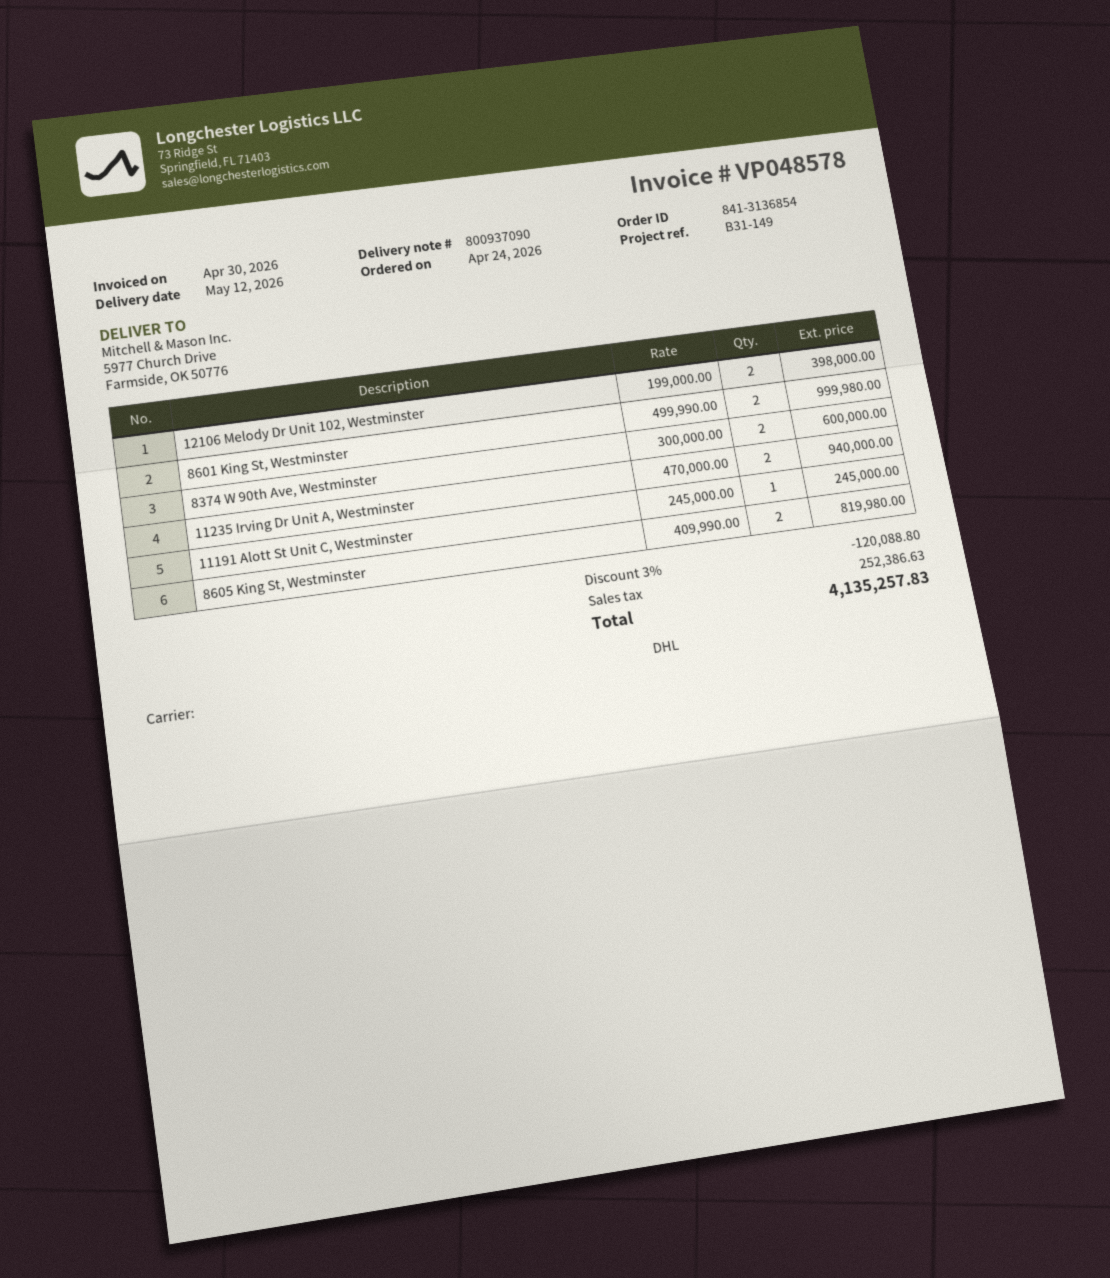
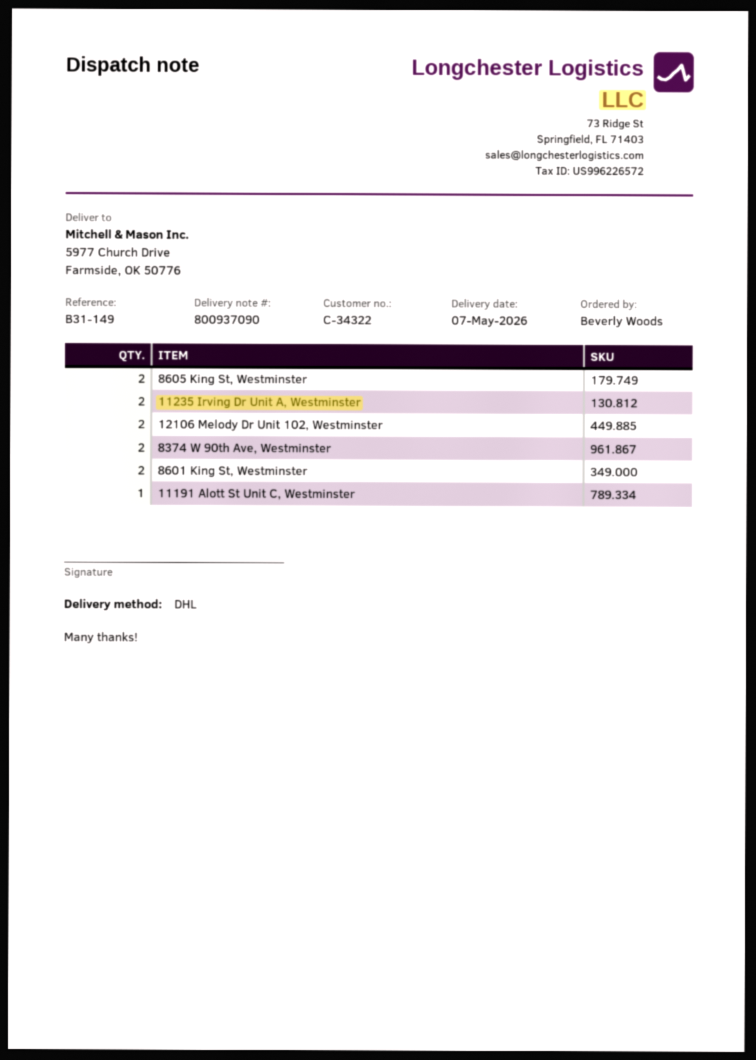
delivery date: 2026-05-12 -> 2026-05-07

